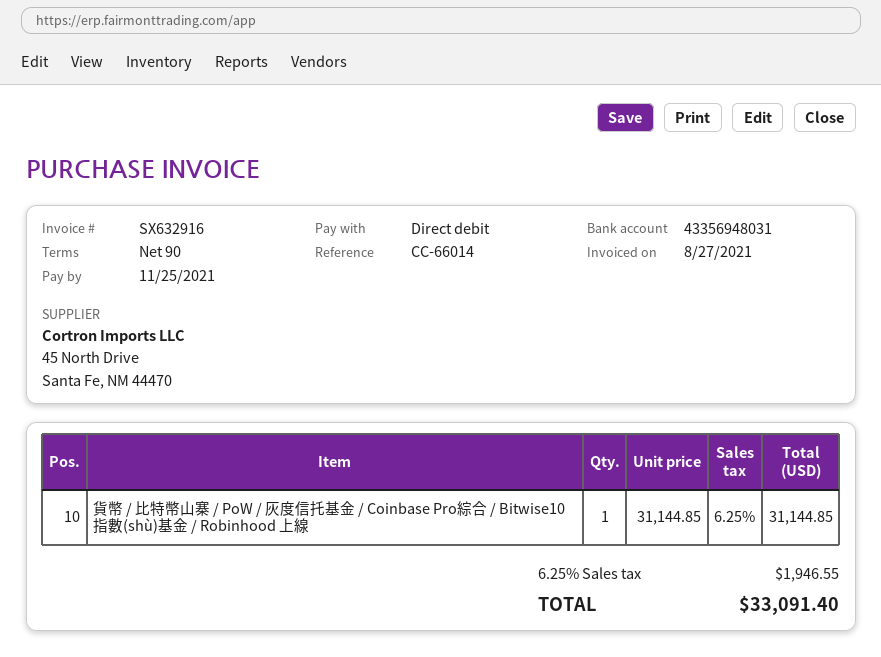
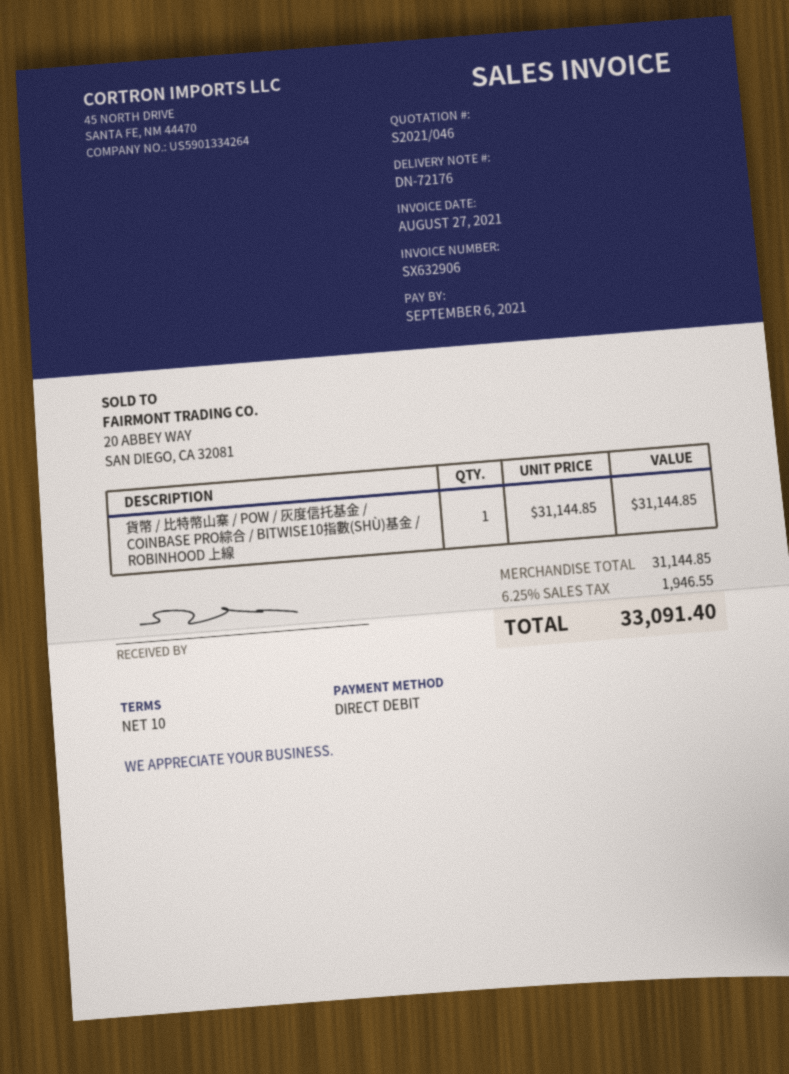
invoice number: SX632916 -> SX632906
payment terms: 90 days -> 10 days
due date: 2021-11-25 -> 2021-09-06

